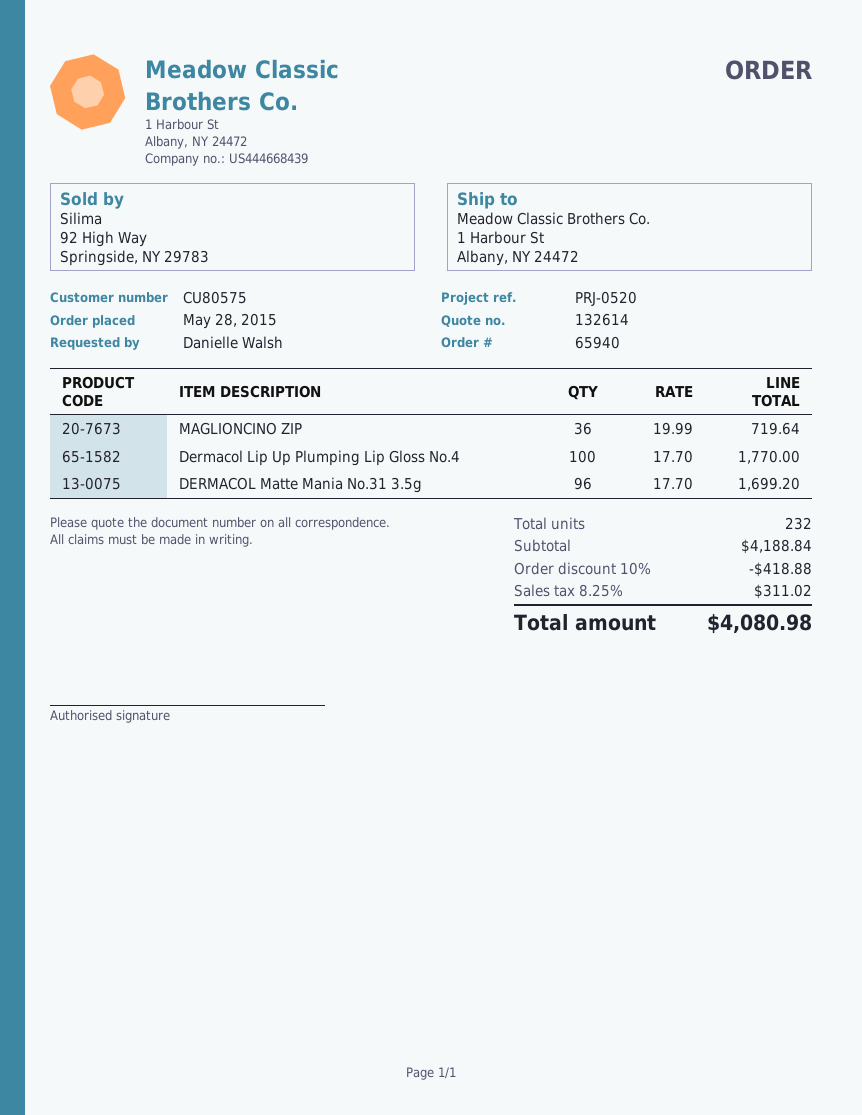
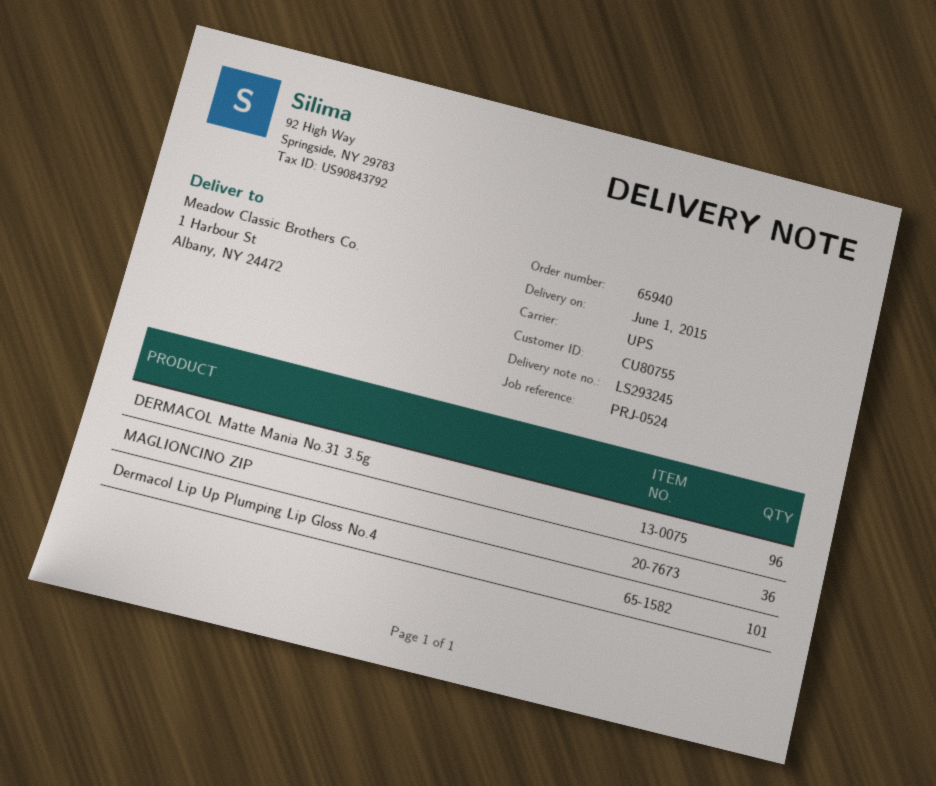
customer number: CU80575 -> CU80755
reference: PRJ-0520 -> PRJ-0524
Dermacol Lip Up Plumping Lip Gloss No.4: 100 -> 101

